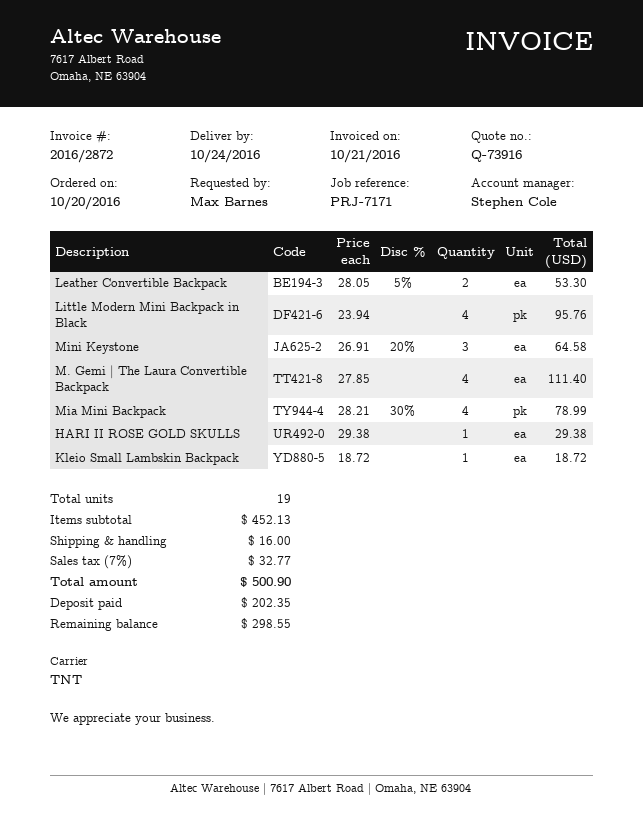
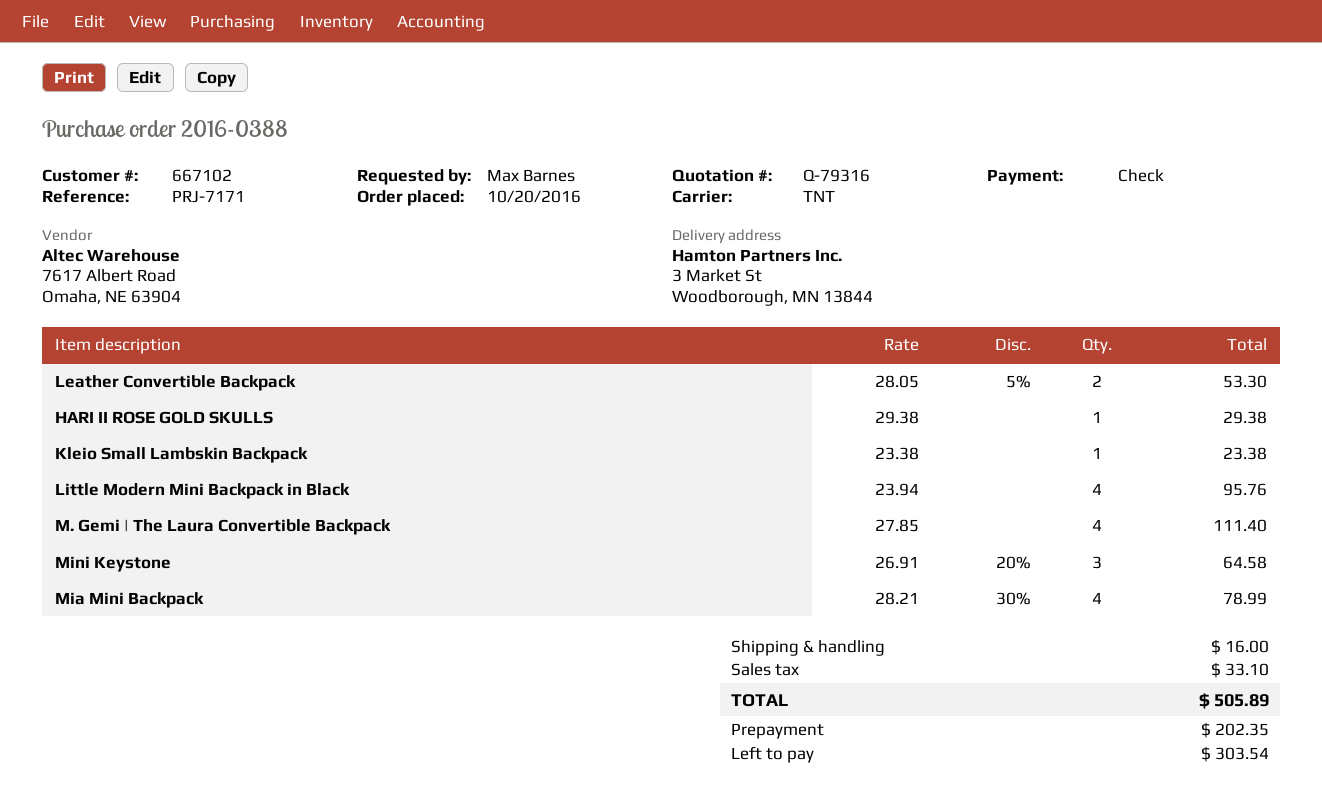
quote number: Q-73916 -> Q-79316
Kleio Small Lambskin Backpack: 1 x 18.72 = 18.72 -> 1 x 23.38 = 23.38
tax: 32.77 -> 33.10
total: 500.90 -> 505.89
balance: 298.55 -> 303.54

